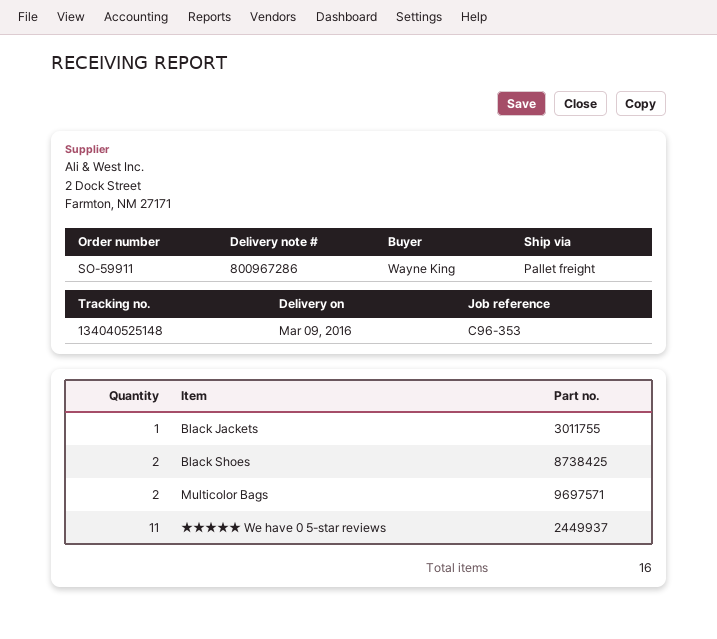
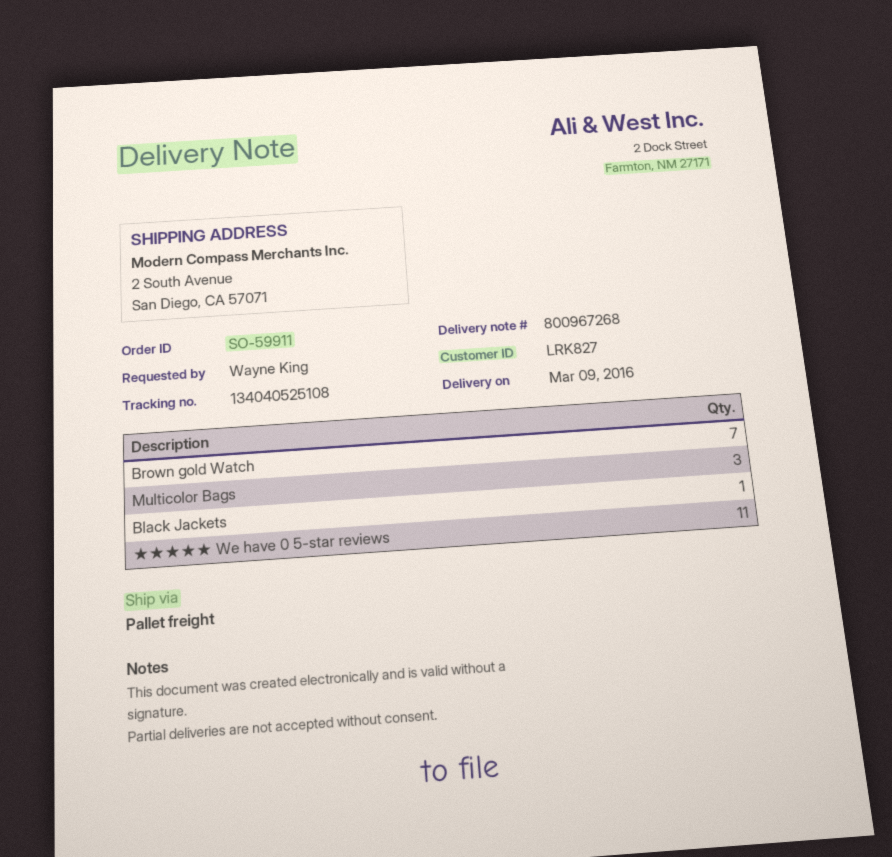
delivery note number: 800967286 -> 800967268
tracking number: 134040525148 -> 134040525108
Black Shoes: 2 -> none
Multicolor Bags: 2 -> 3
Brown gold Watch: none -> 7

